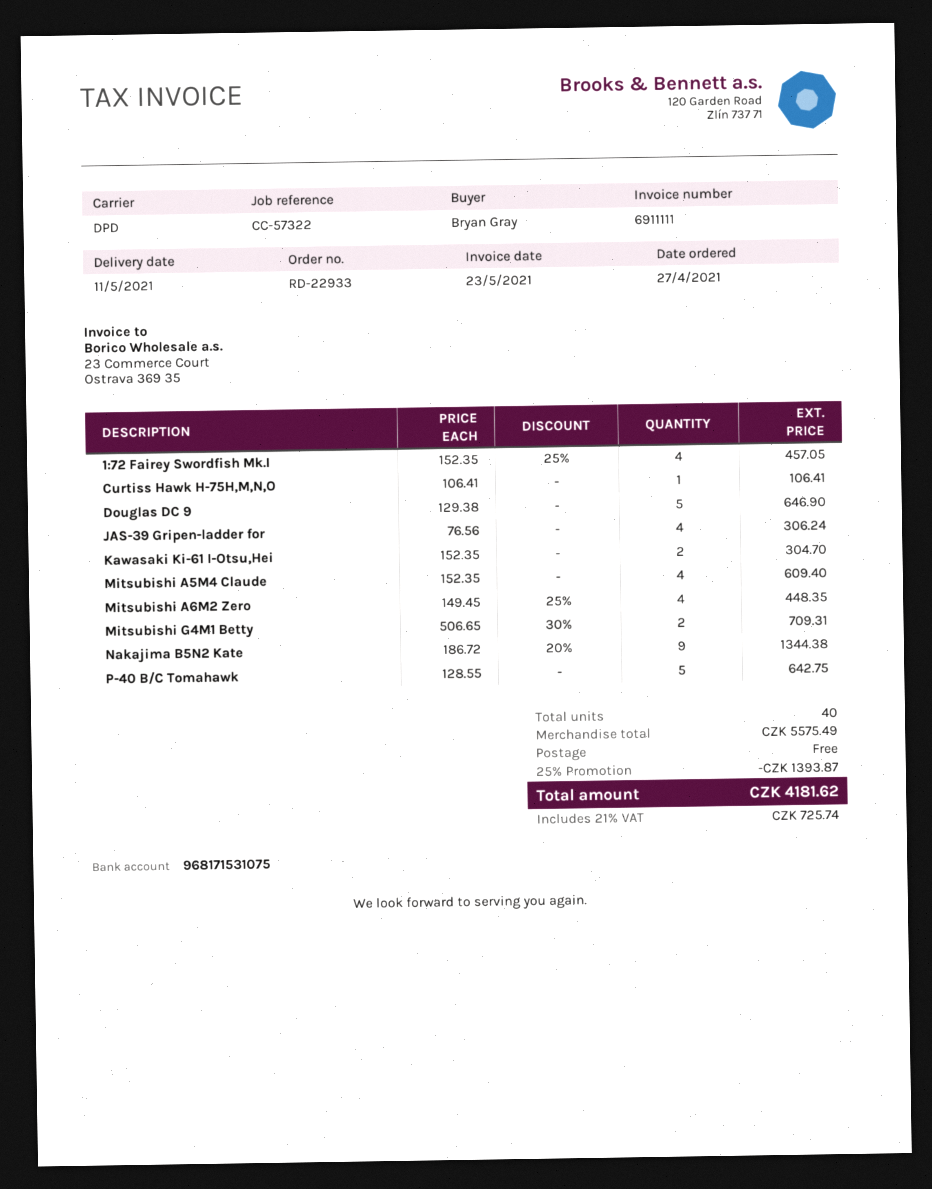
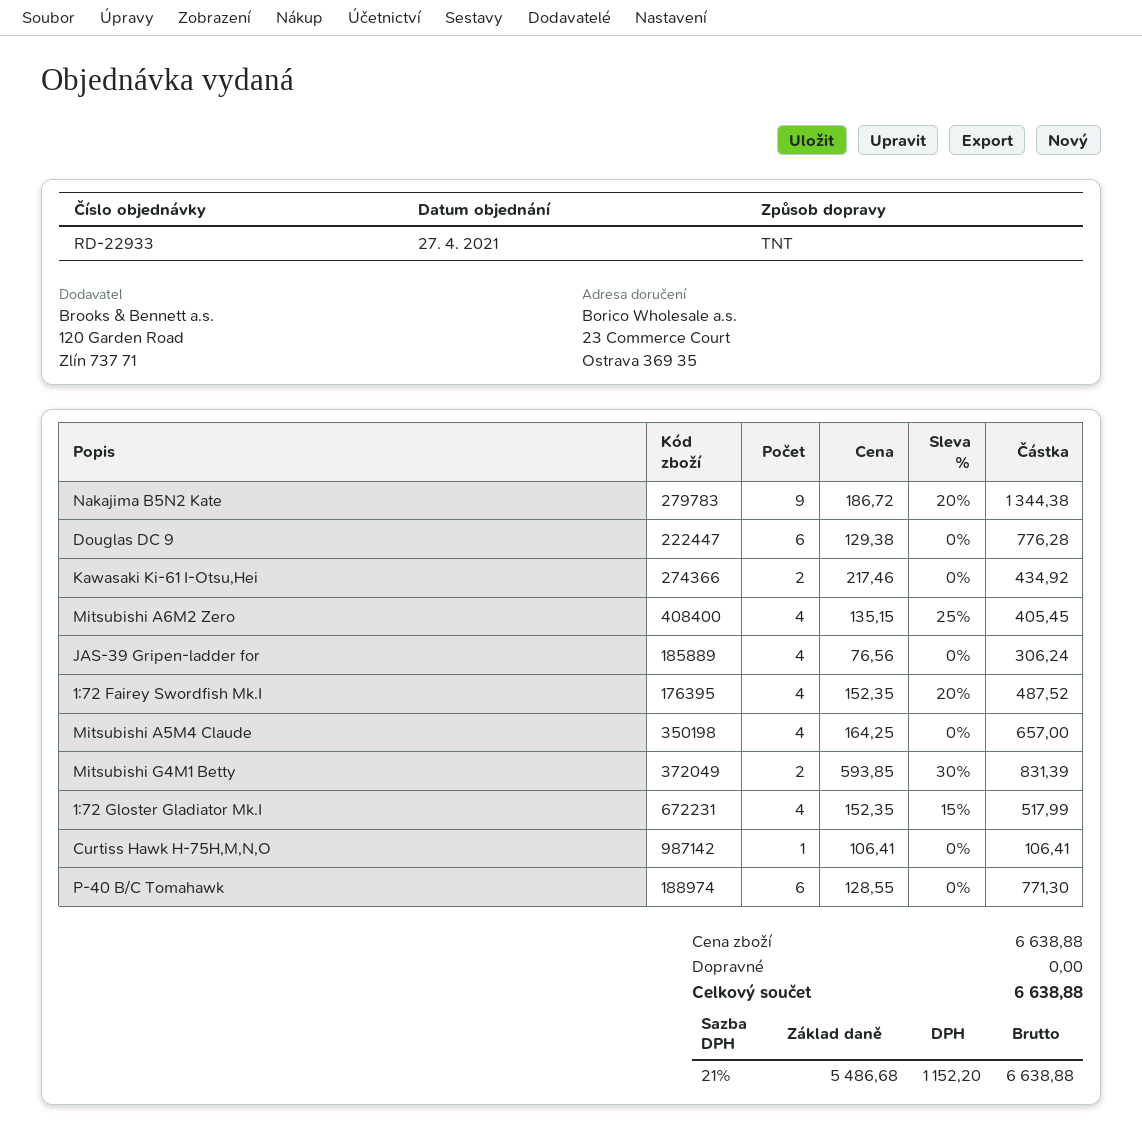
shipping method: DPD -> TNT
1:72 Fairey Swordfish Mk.I: 4 x 152.35 - 25% = 457.05 -> 4 x 152.35 - 20% = 487.52
Douglas DC 9: 5 x 129.38 = 646.90 -> 6 x 129.38 = 776.28
Kawasaki Ki-61 I-Otsu,Hei: 2 x 152.35 = 304.70 -> 2 x 217.46 = 434.92
Mitsubishi A5M4 Claude: 4 x 152.35 = 609.40 -> 4 x 164.25 = 657.00
Mitsubishi A6M2 Zero: 4 x 149.45 - 25% = 448.35 -> 4 x 135.15 - 25% = 405.45
Mitsubishi G4M1 Betty: 2 x 506.65 - 30% = 709.31 -> 2 x 593.85 - 30% = 831.39
P-40 B/C Tomahawk: 5 x 128.55 = 642.75 -> 6 x 128.55 = 771.30
1:72 Gloster Gladiator Mk.I: none -> 4 x 152.35 - 15% = 517.99
subtotal: 5575.49 -> 6638.88
discount: 25% = 1393.87 -> none
tax: 21% = 725.74 -> 21% = 1152.20
total: 4181.62 -> 6638.88

